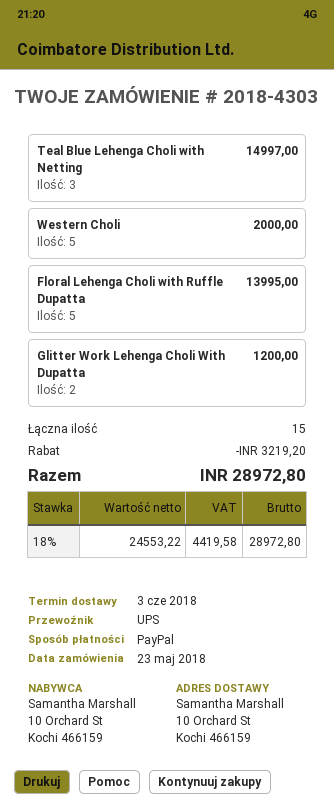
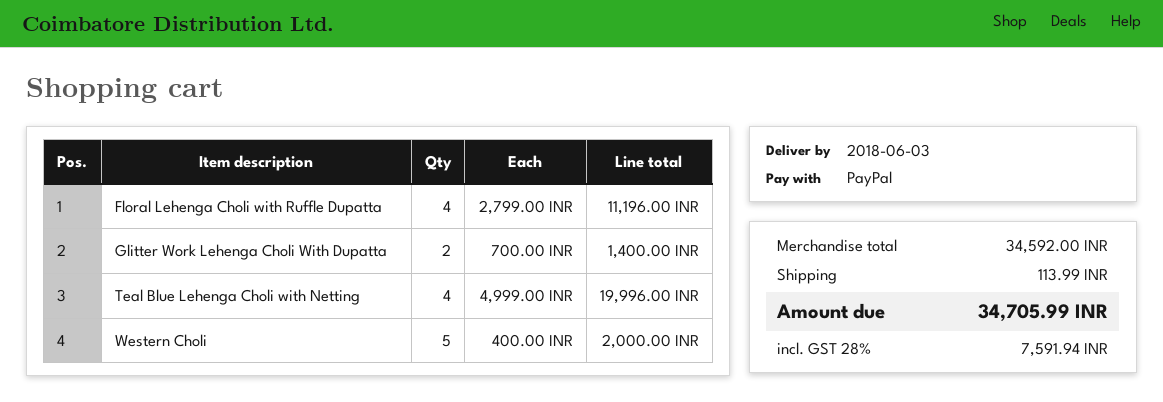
Teal Blue Lehenga Choli with Netting: 3 for 14997.00 -> 4 for 19996.00
Floral Lehenga Choli with Ruffle Dupatta: 5 for 13995.00 -> 4 for 11196.00
Glitter Work Lehenga Choli With Dupatta: 2 for 1200.00 -> 2 for 1400.00
discount: 3219.20 -> none
shipping: none -> 113.99
tax: 18% = 4419.58 -> 28% = 7591.94
total: 28972.80 -> 34705.99

